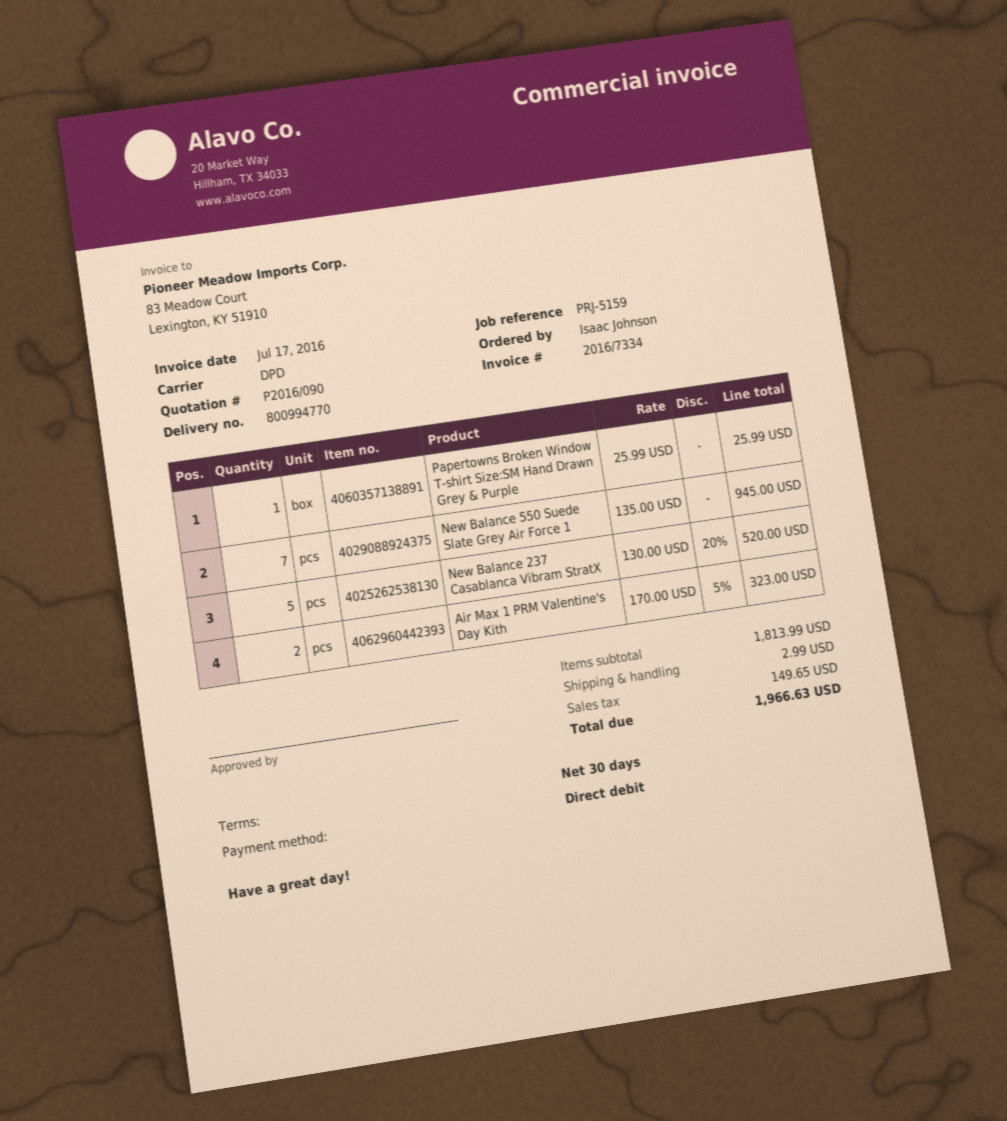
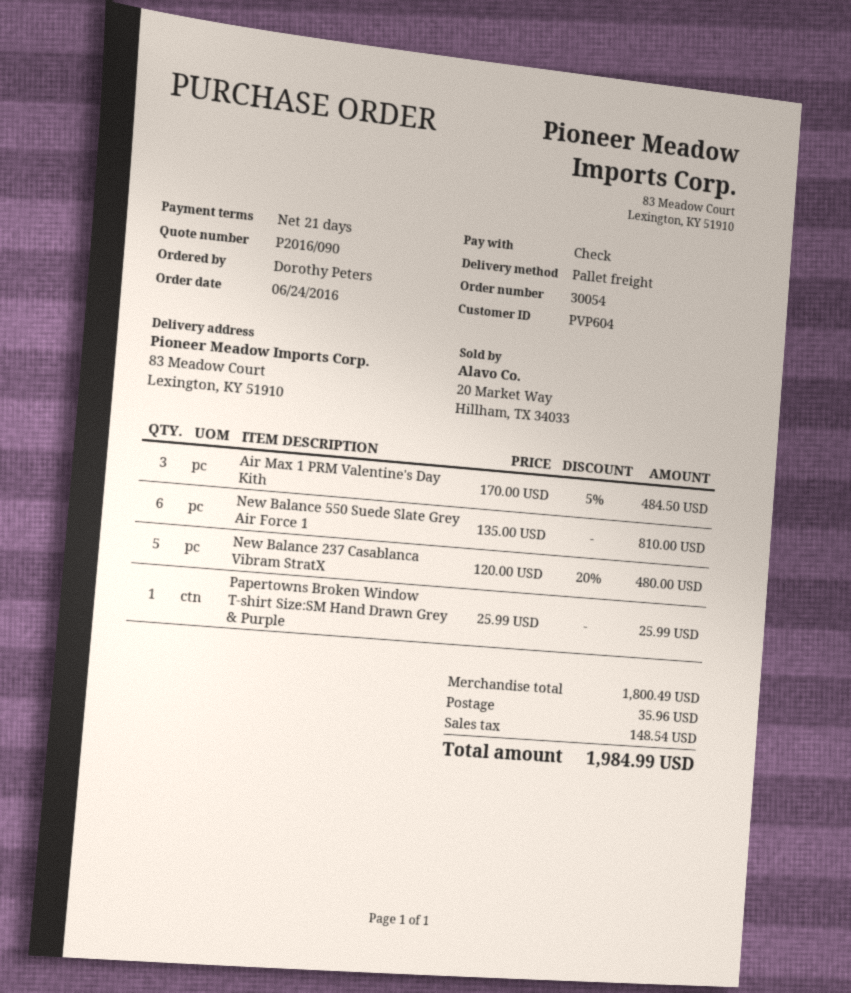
payment terms: 30 days -> 21 days
ordered by: Isaac Johnson -> Dorothy Peters
payment method: direct debit -> cheque
shipping method: DPD -> pallet freight
New Balance 550 Suede Slate Grey Air Force 1: 7 x 135.00 = 945.00 -> 6 x 135.00 = 810.00
New Balance 237 Casablanca Vibram StratX: 5 x 130.00 - 20% = 520.00 -> 5 x 120.00 - 20% = 480.00
Air Max 1 PRM Valentine's Day Kith: 2 x 170.00 - 5% = 323.00 -> 3 x 170.00 - 5% = 484.50
subtotal: 1813.99 -> 1800.49
shipping: 2.99 -> 35.96
tax: 149.65 -> 148.54
total: 1966.63 -> 1984.99

